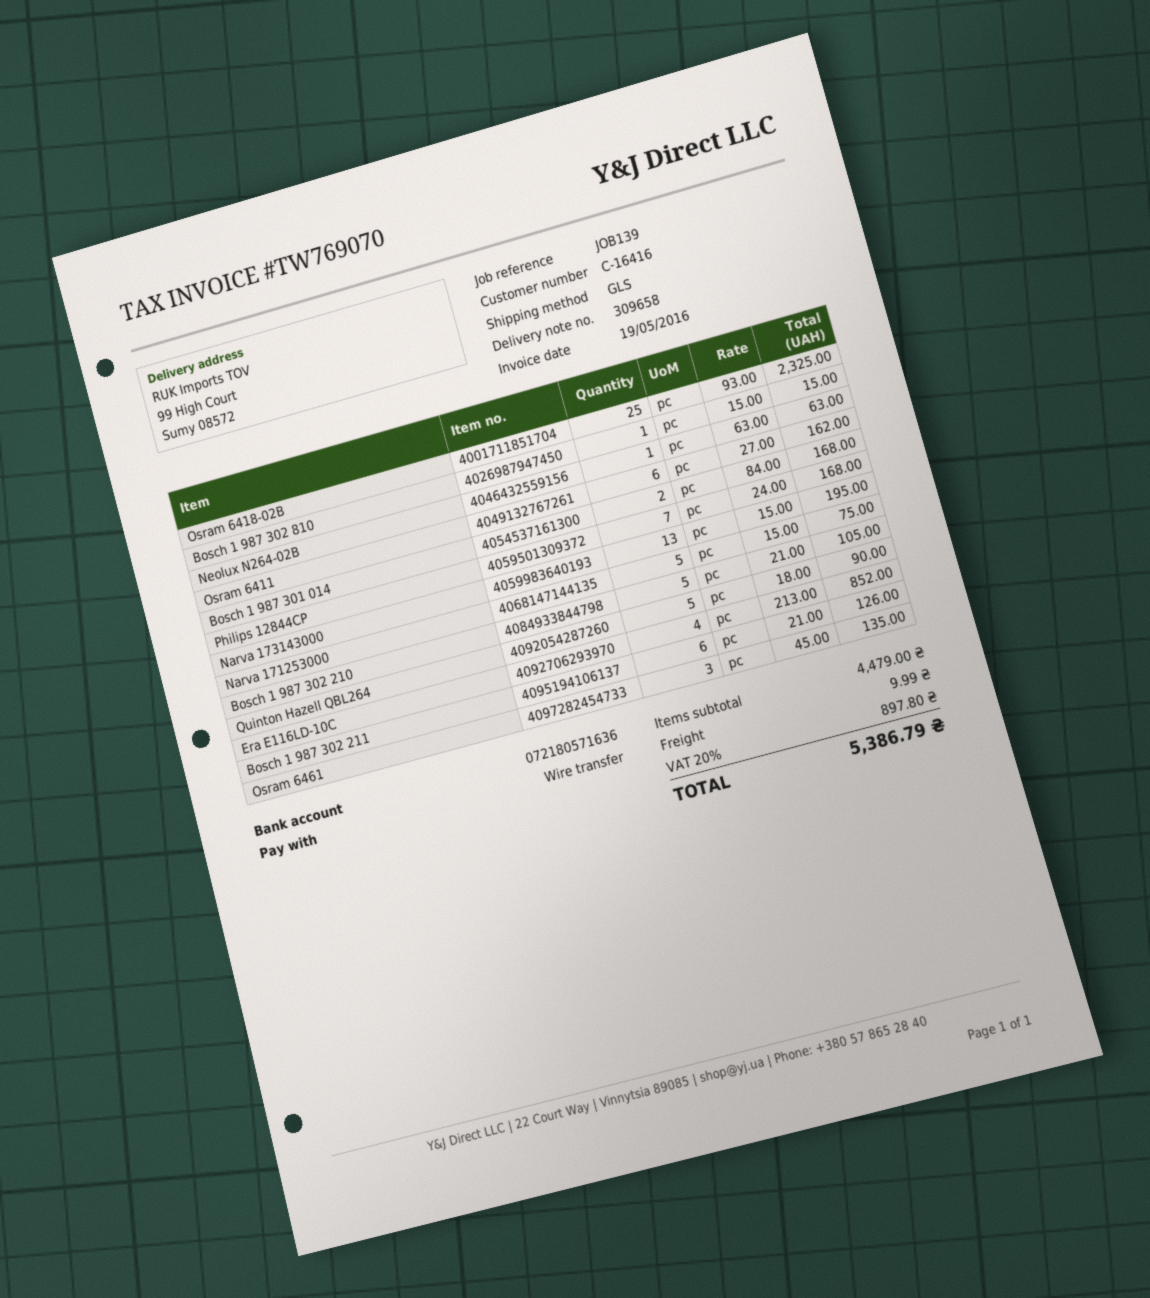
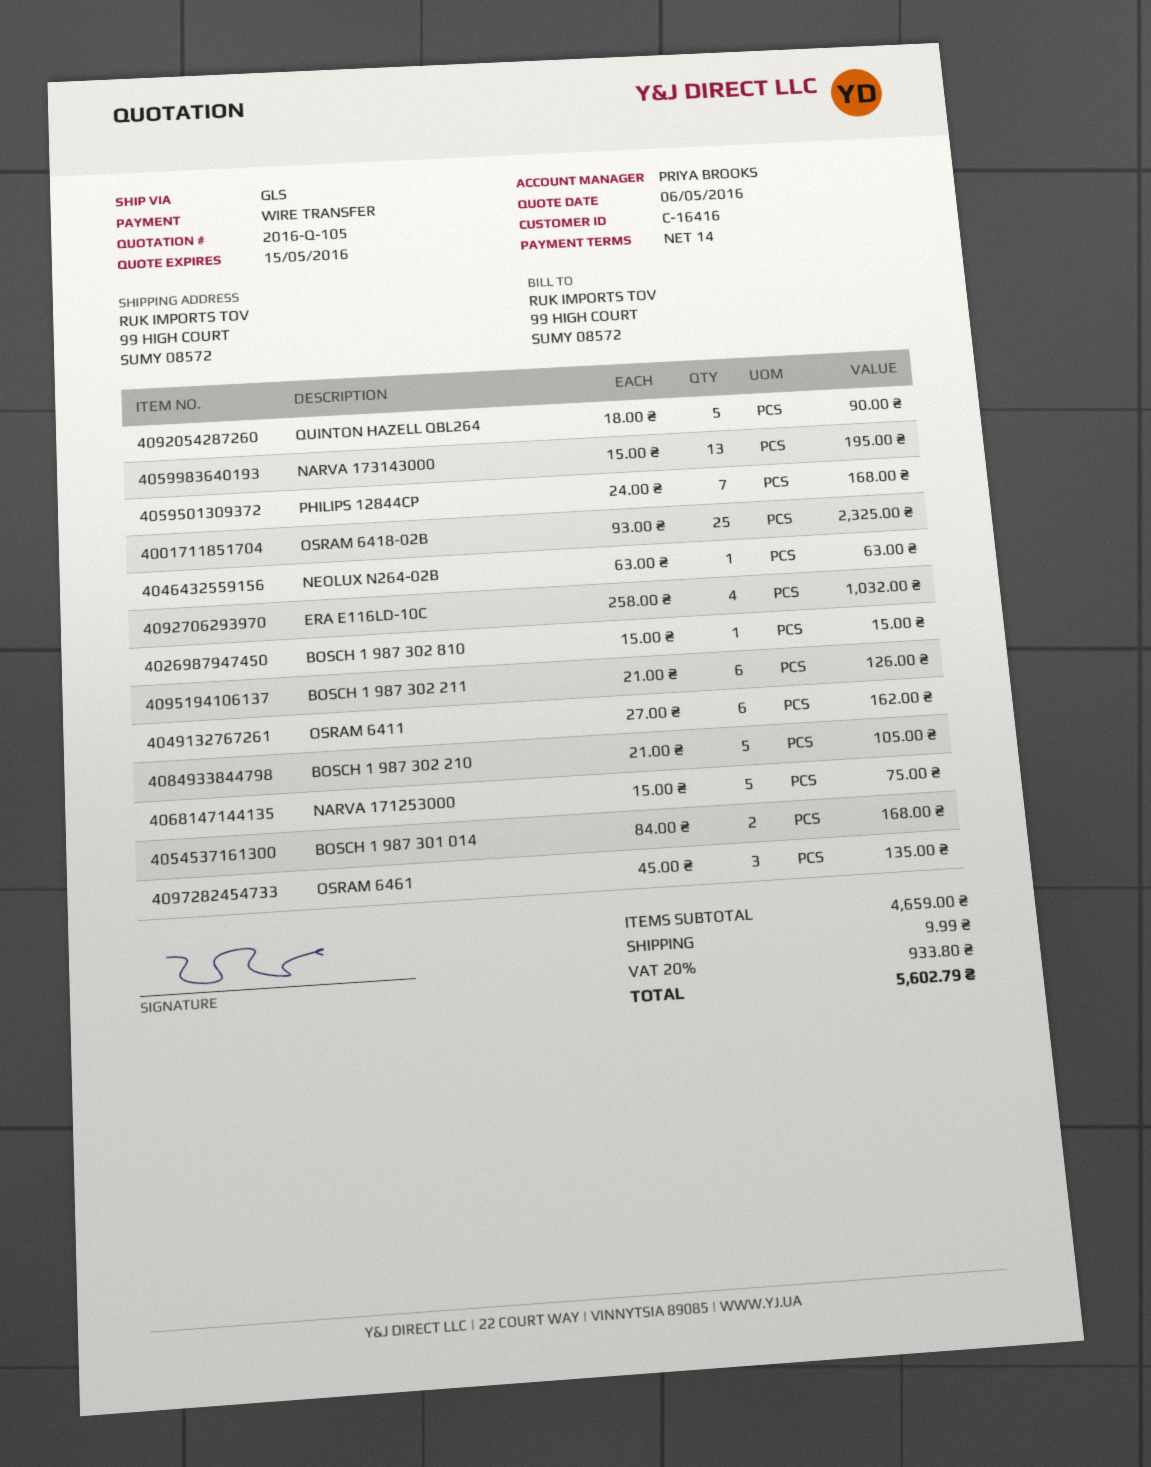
Era E116LD-10C: 4 x 213.00 = 852.00 -> 4 x 258.00 = 1032.00
subtotal: 4479.00 -> 4659.00
tax: 20% = 897.80 -> 20% = 933.80
total: 5386.79 -> 5602.79

